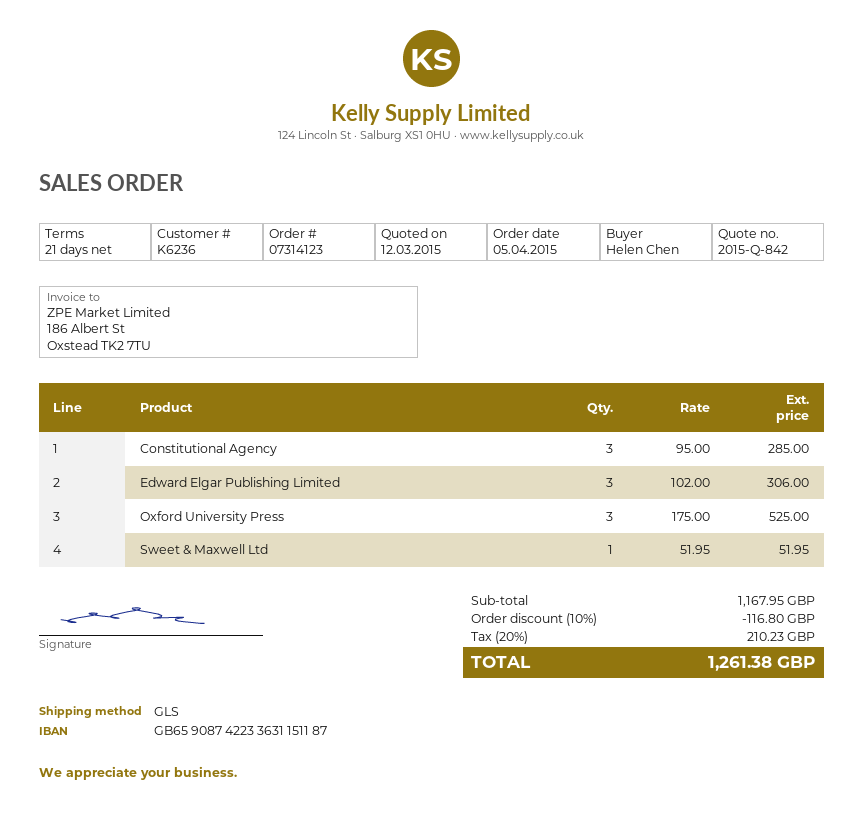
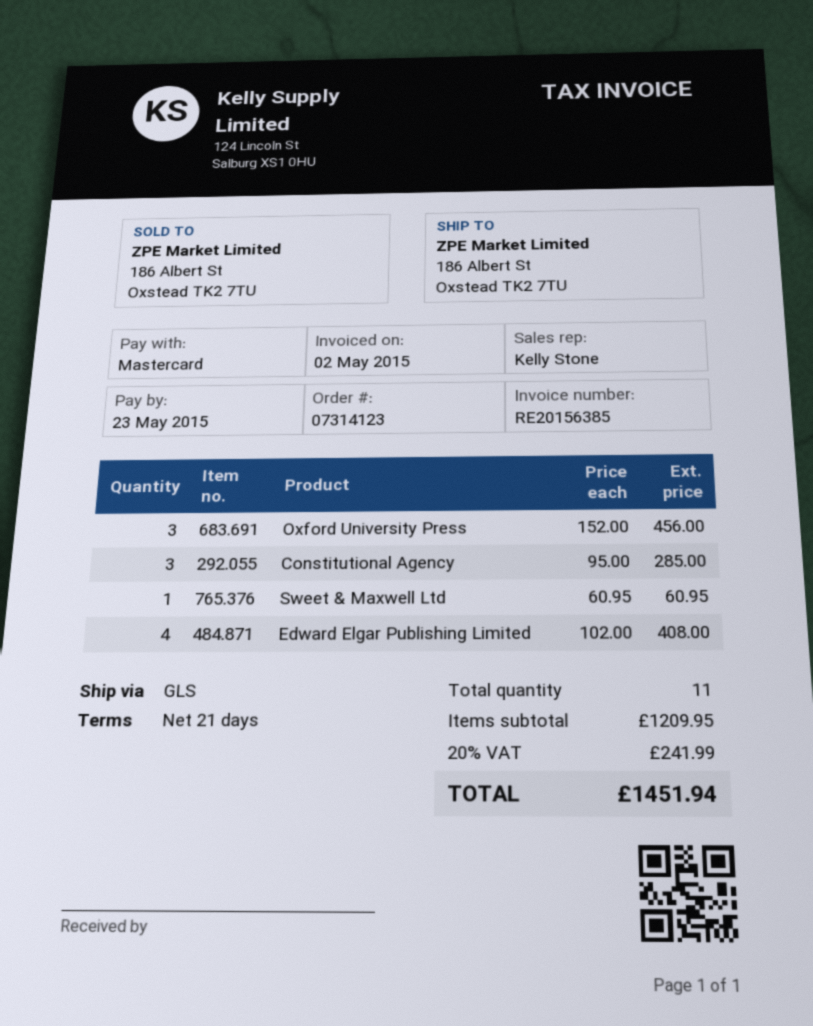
Edward Elgar Publishing Limited: 3 x 102.00 = 306.00 -> 4 x 102.00 = 408.00
Oxford University Press: 3 x 175.00 = 525.00 -> 3 x 152.00 = 456.00
Sweet & Maxwell Ltd: 1 x 51.95 = 51.95 -> 1 x 60.95 = 60.95
subtotal: 1167.95 -> 1209.95
discount: 10% = 116.80 -> none
tax: 20% = 210.23 -> 20% = 241.99
total: 1261.38 -> 1451.94

